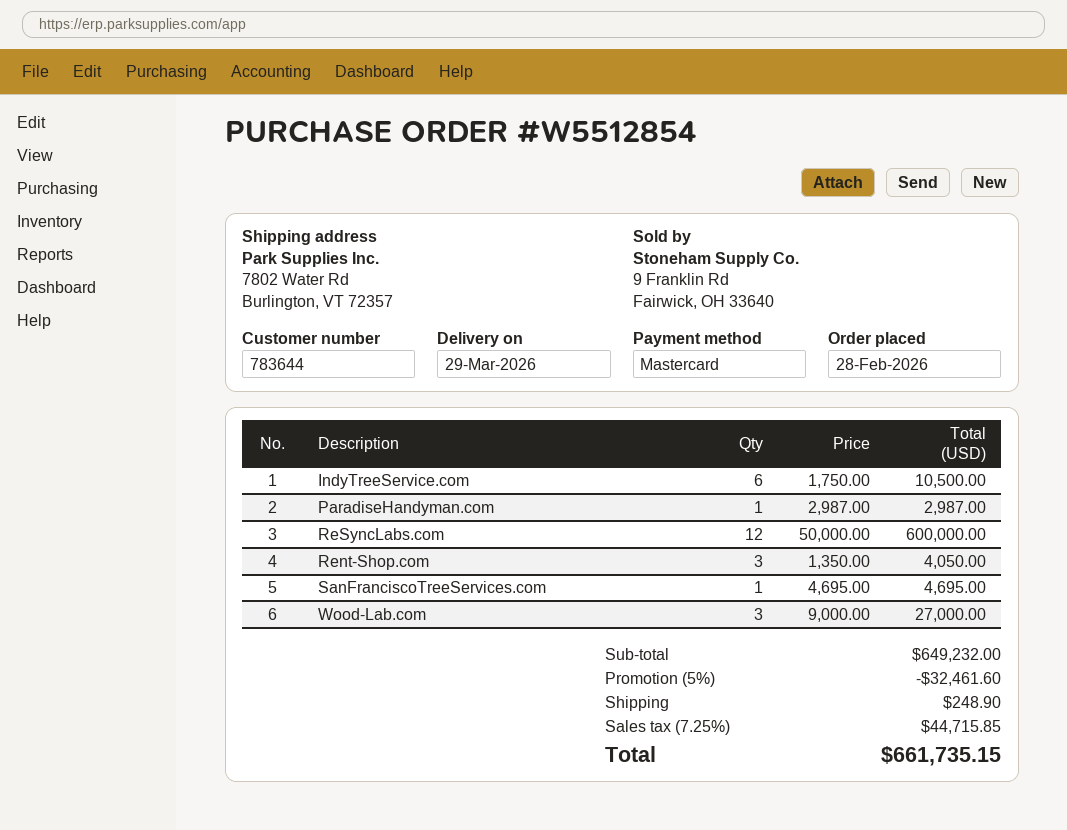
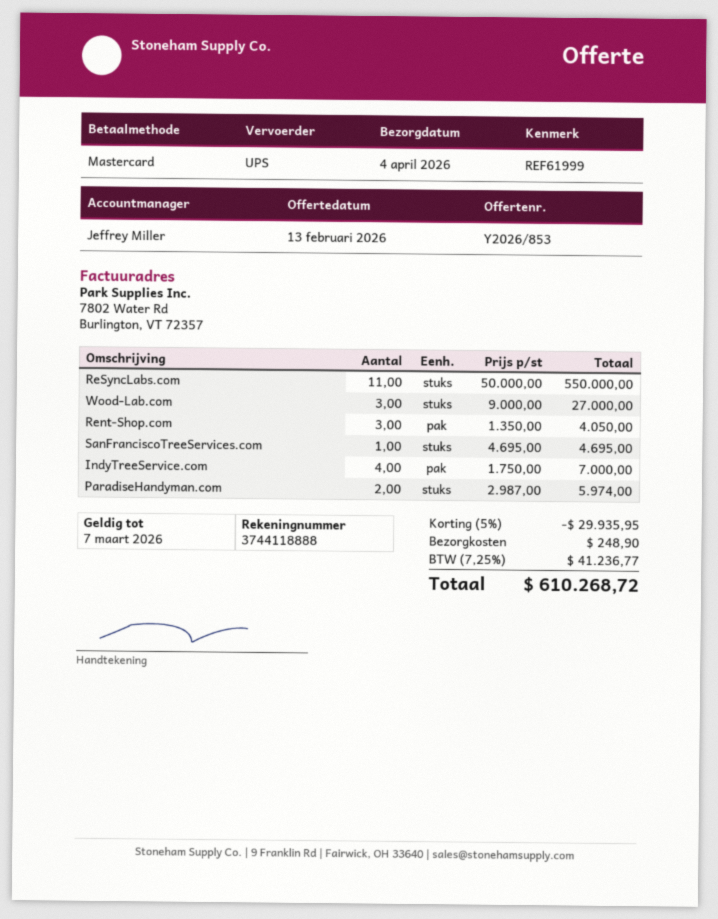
delivery date: 2026-03-29 -> 2026-04-04
IndyTreeService.com: 6 x 1750.00 = 10500.00 -> 4 x 1750.00 = 7000.00
ParadiseHandyman.com: 1 x 2987.00 = 2987.00 -> 2 x 2987.00 = 5974.00
ReSyncLabs.com: 12 x 50000.00 = 600000.00 -> 11 x 50000.00 = 550000.00
discount: 5% = 32461.60 -> 5% = 29935.95
tax: 7.25% = 44715.85 -> 7.25% = 41236.77
total: 661735.15 -> 610268.72

